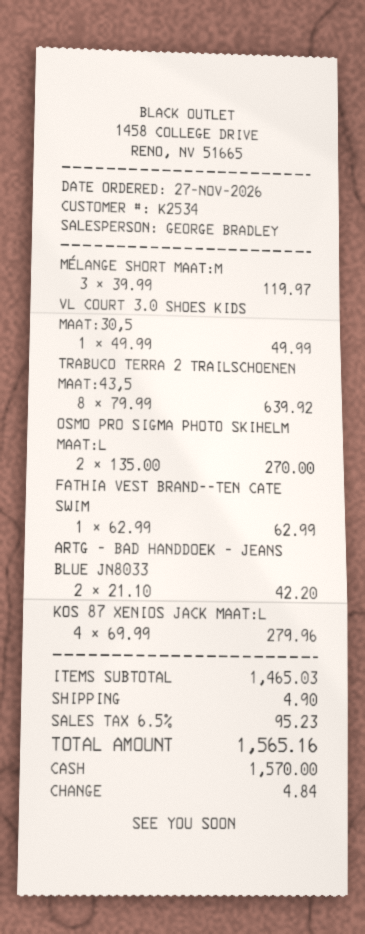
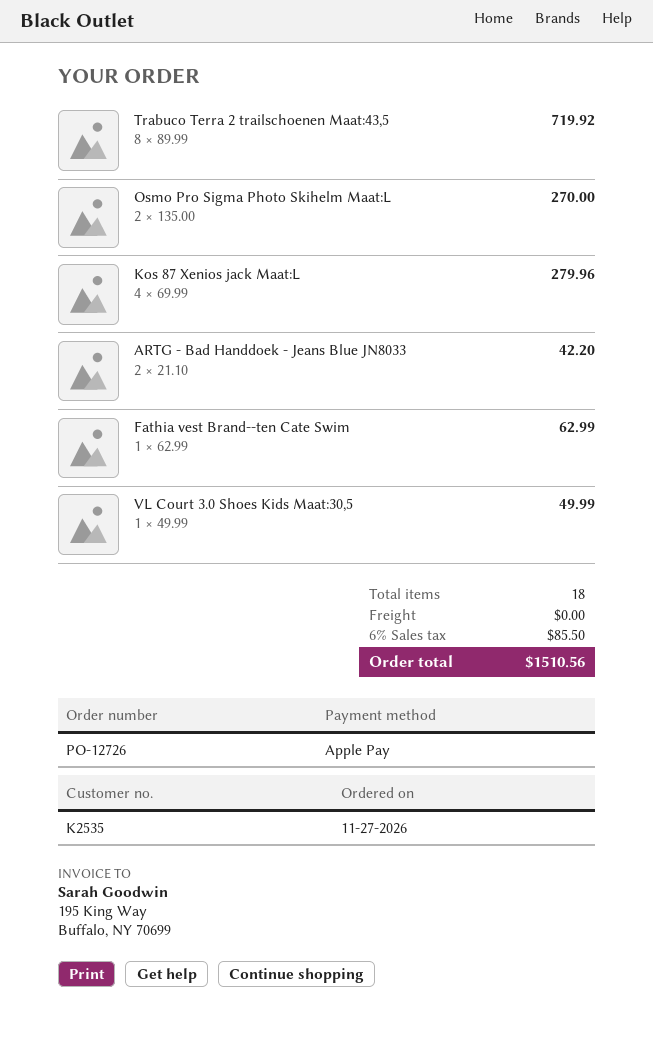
customer number: K2534 -> K2535
payment method: cash -> Apple Pay
MÉLANGE SHORT MAAT:M: 3 x 39.99 = 119.97 -> none
TRABUCO TERRA 2 TRAILSCHOENEN MAAT:43,5: 8 x 79.99 = 639.92 -> 8 x 89.99 = 719.92
shipping: 4.90 -> 0.00
tax: 6.5% = 95.23 -> 6% = 85.50
total: 1565.16 -> 1510.56

